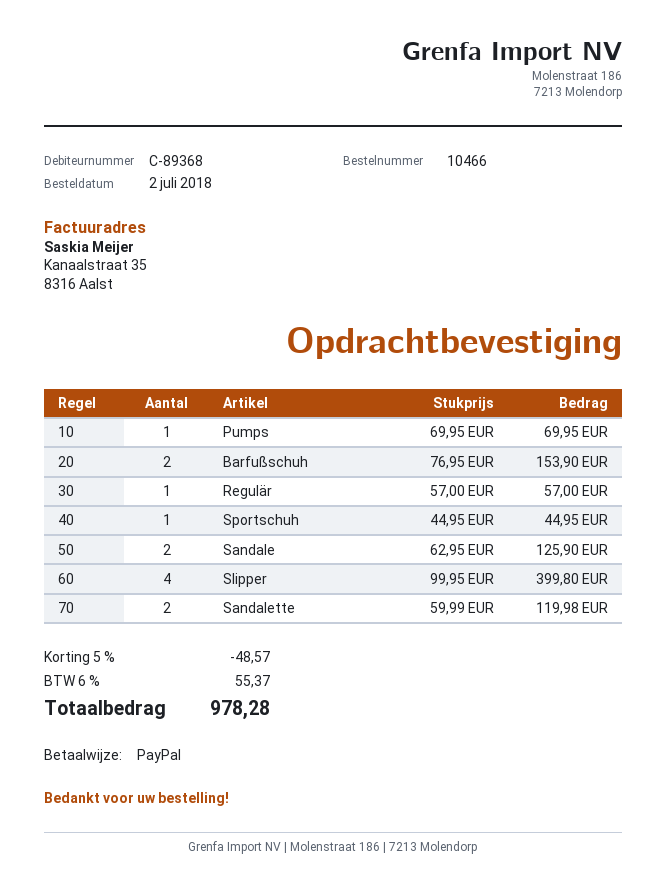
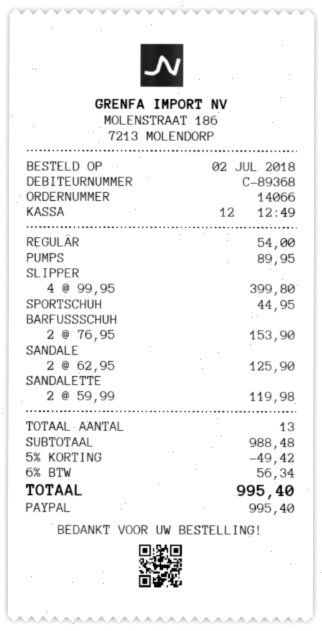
order number: 10466 -> 14066
Pumps: 1 x 69.95 = 69.95 -> 1 x 89.95 = 89.95
Regulär: 1 x 57.00 = 57.00 -> 1 x 54.00 = 54.00
discount: 5% = 48.57 -> 5% = 49.42
tax: 6% = 55.37 -> 6% = 56.34
total: 978.28 -> 995.40

